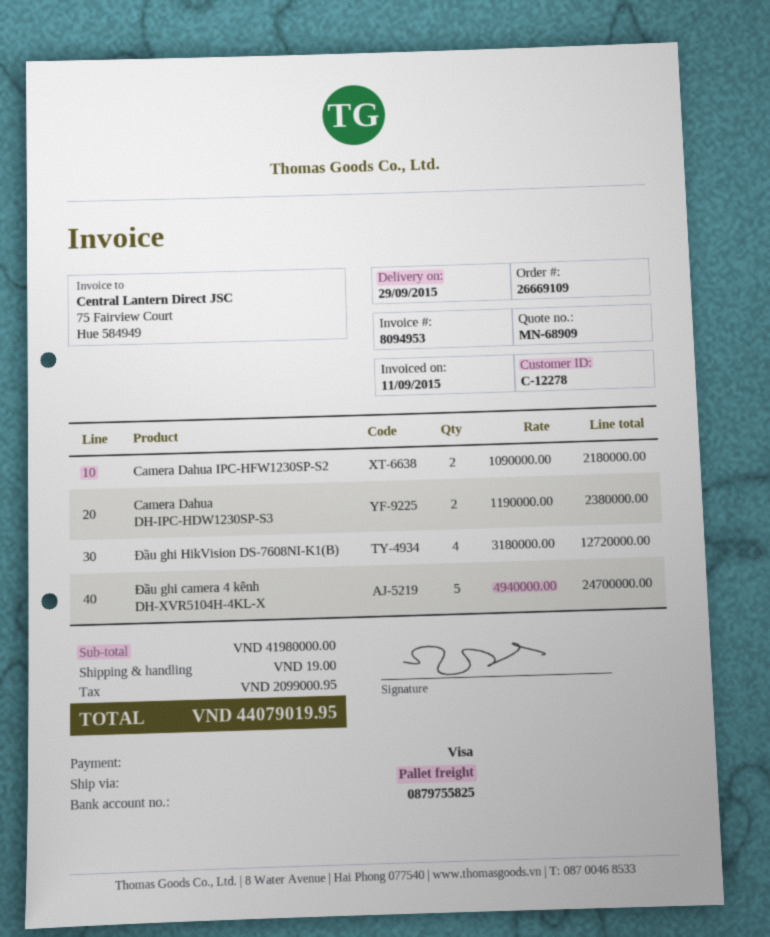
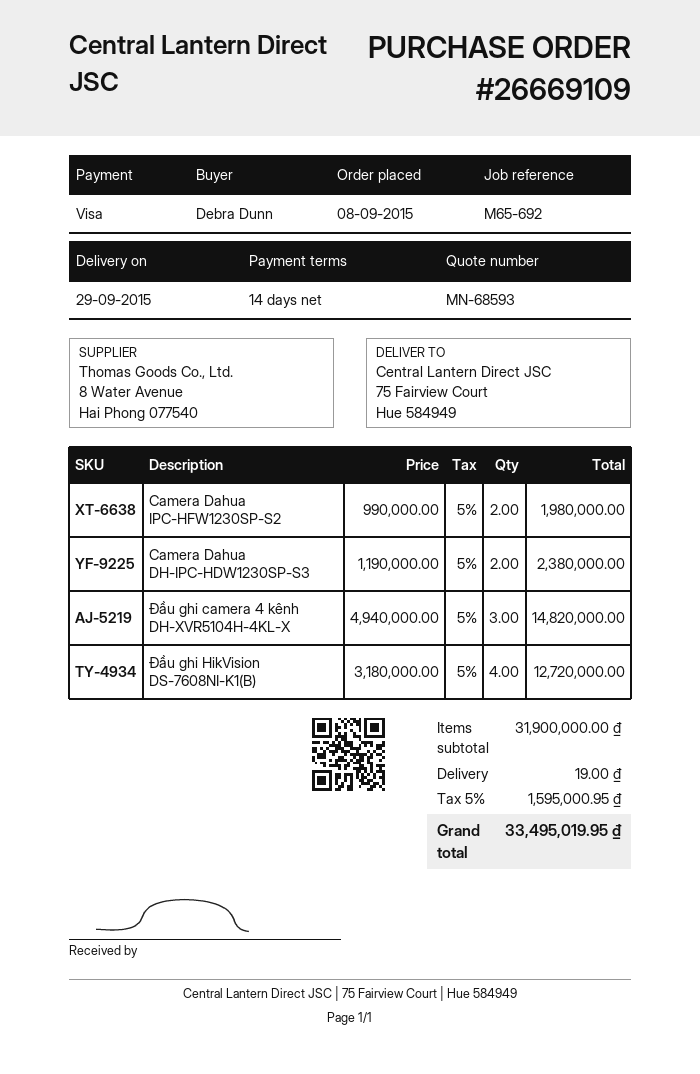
quote number: MN-68909 -> MN-68593
Camera Dahua IPC-HFW1230SP-S2: 2 x 1090000.00 = 2180000.00 -> 2 x 990000.00 = 1980000.00
Đầu ghi camera 4 kênh DH-XVR5104H-4KL-X: 5 x 4940000.00 = 24700000.00 -> 3 x 4940000.00 = 14820000.00
subtotal: 41980000.00 -> 31900000.00
tax: 2099000.95 -> 1595000.95
total: 44079019.95 -> 33495019.95

